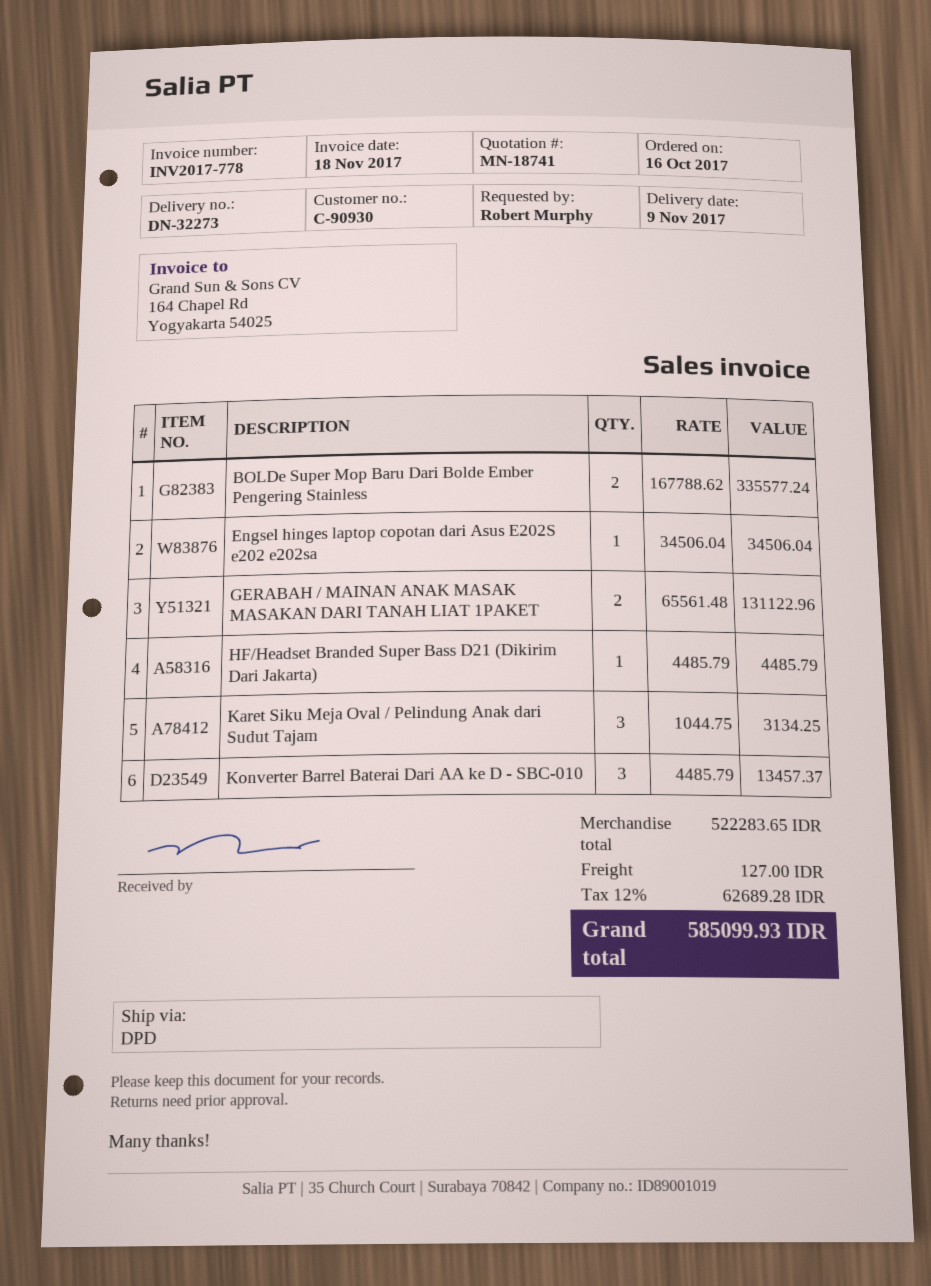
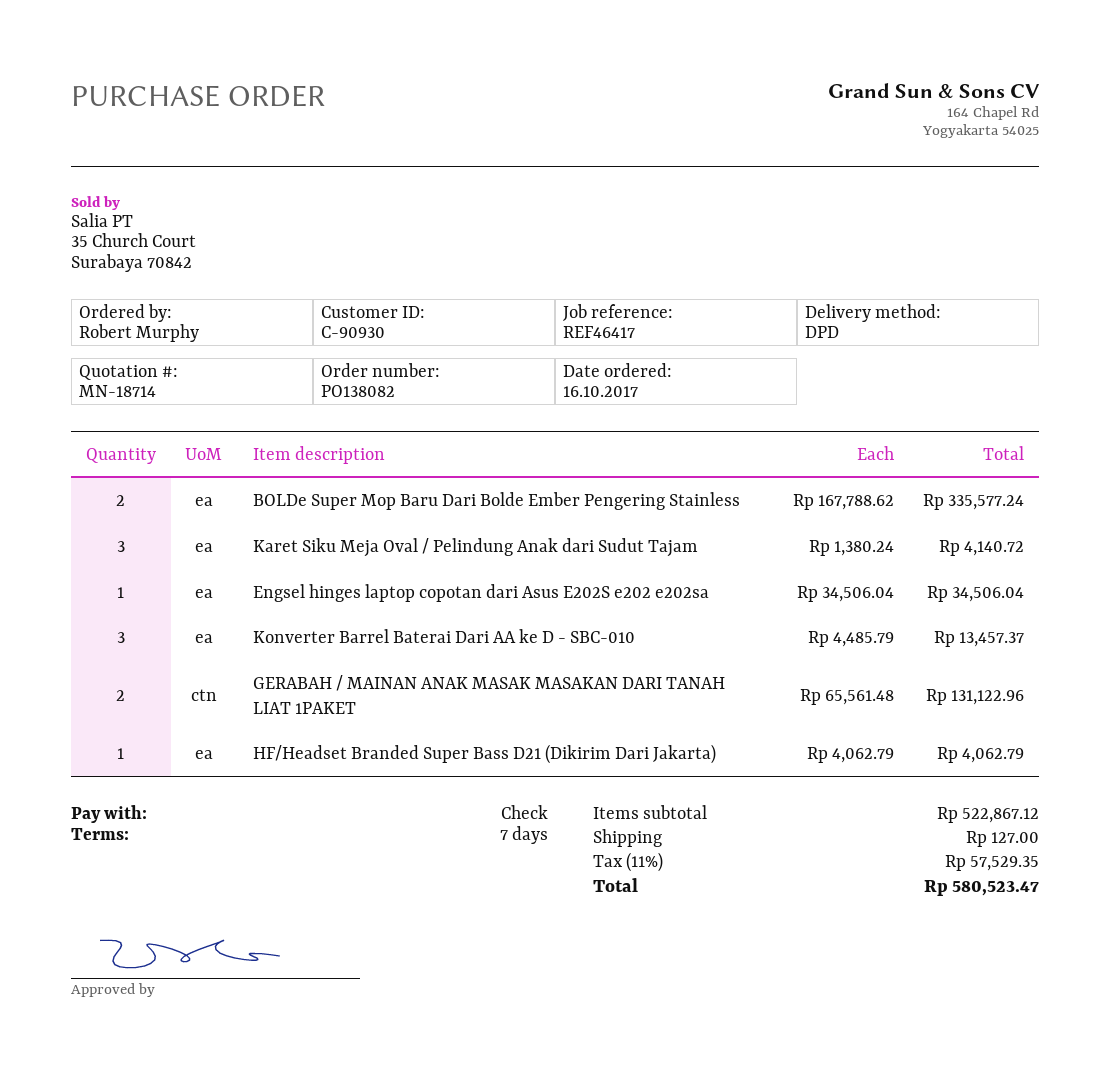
quote number: MN-18741 -> MN-18714
HF/Headset Branded Super Bass D21 (Dikirim Dari Jakarta): 1 x 4485.79 = 4485.79 -> 1 x 4062.79 = 4062.79
Karet Siku Meja Oval / Pelindung Anak dari Sudut Tajam: 3 x 1044.75 = 3134.25 -> 3 x 1380.24 = 4140.72
subtotal: 522283.65 -> 522867.12
tax: 12% = 62689.28 -> 11% = 57529.35
total: 585099.93 -> 580523.47

